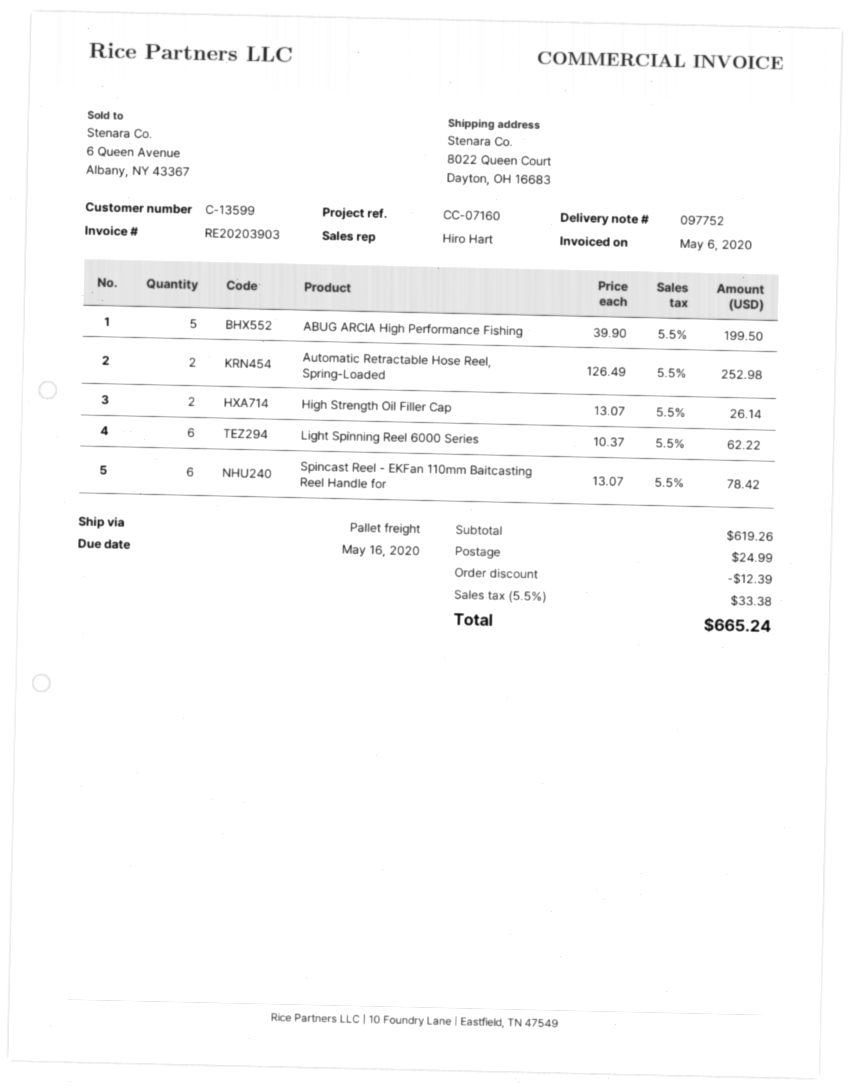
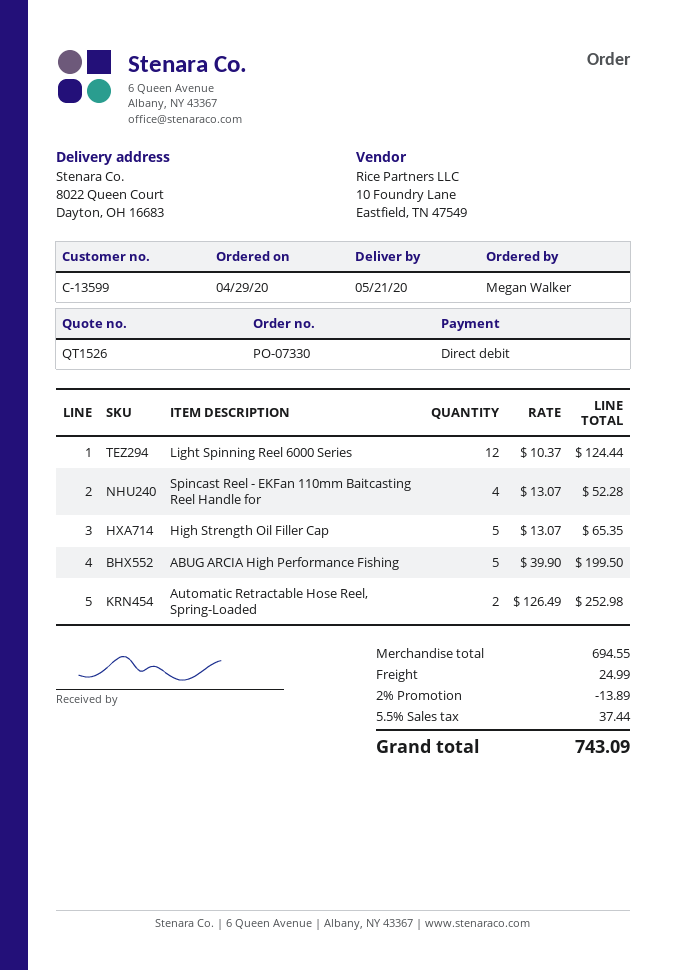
High Strength Oil Filler Cap: 2 x 13.07 = 26.14 -> 5 x 13.07 = 65.35
Light Spinning Reel 6000 Series: 6 x 10.37 = 62.22 -> 12 x 10.37 = 124.44
Spincast Reel - EKFan 110mm Baitcasting Reel Handle for: 6 x 13.07 = 78.42 -> 4 x 13.07 = 52.28
subtotal: 619.26 -> 694.55
discount: 12.39 -> 13.89
tax: 5.5% = 33.38 -> 5.5% = 37.44
total: 665.24 -> 743.09

